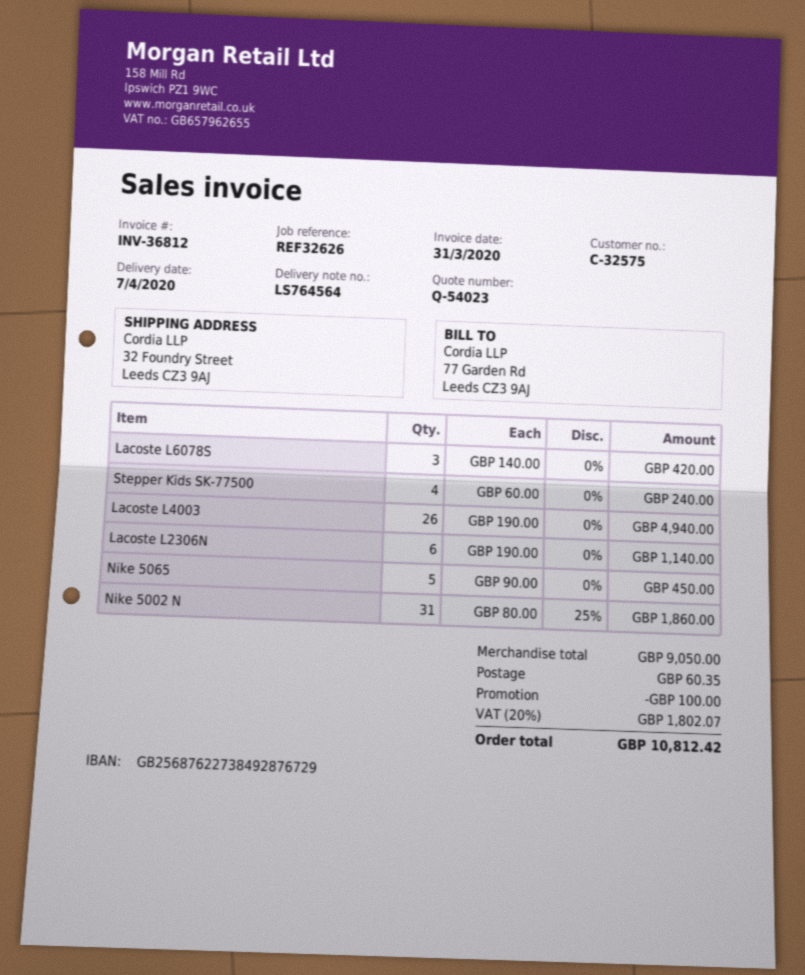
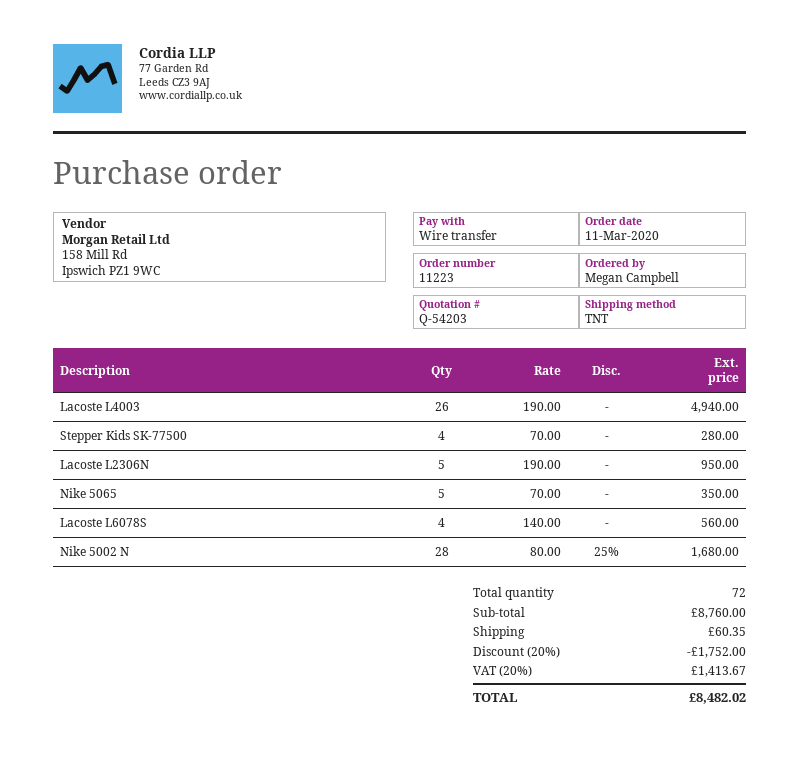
quote number: Q-54023 -> Q-54203
Lacoste L6078S: 3 x 140.00 = 420.00 -> 4 x 140.00 = 560.00
Stepper Kids SK-77500: 4 x 60.00 = 240.00 -> 4 x 70.00 = 280.00
Lacoste L2306N: 6 x 190.00 = 1140.00 -> 5 x 190.00 = 950.00
Nike 5065: 5 x 90.00 = 450.00 -> 5 x 70.00 = 350.00
Nike 5002 N: 31 x 80.00 - 25% = 1860.00 -> 28 x 80.00 - 25% = 1680.00
subtotal: 9050.00 -> 8760.00
discount: 100.00 -> 1752.00
tax: 20% = 1802.07 -> 20% = 1413.67
total: 10812.42 -> 8482.02

